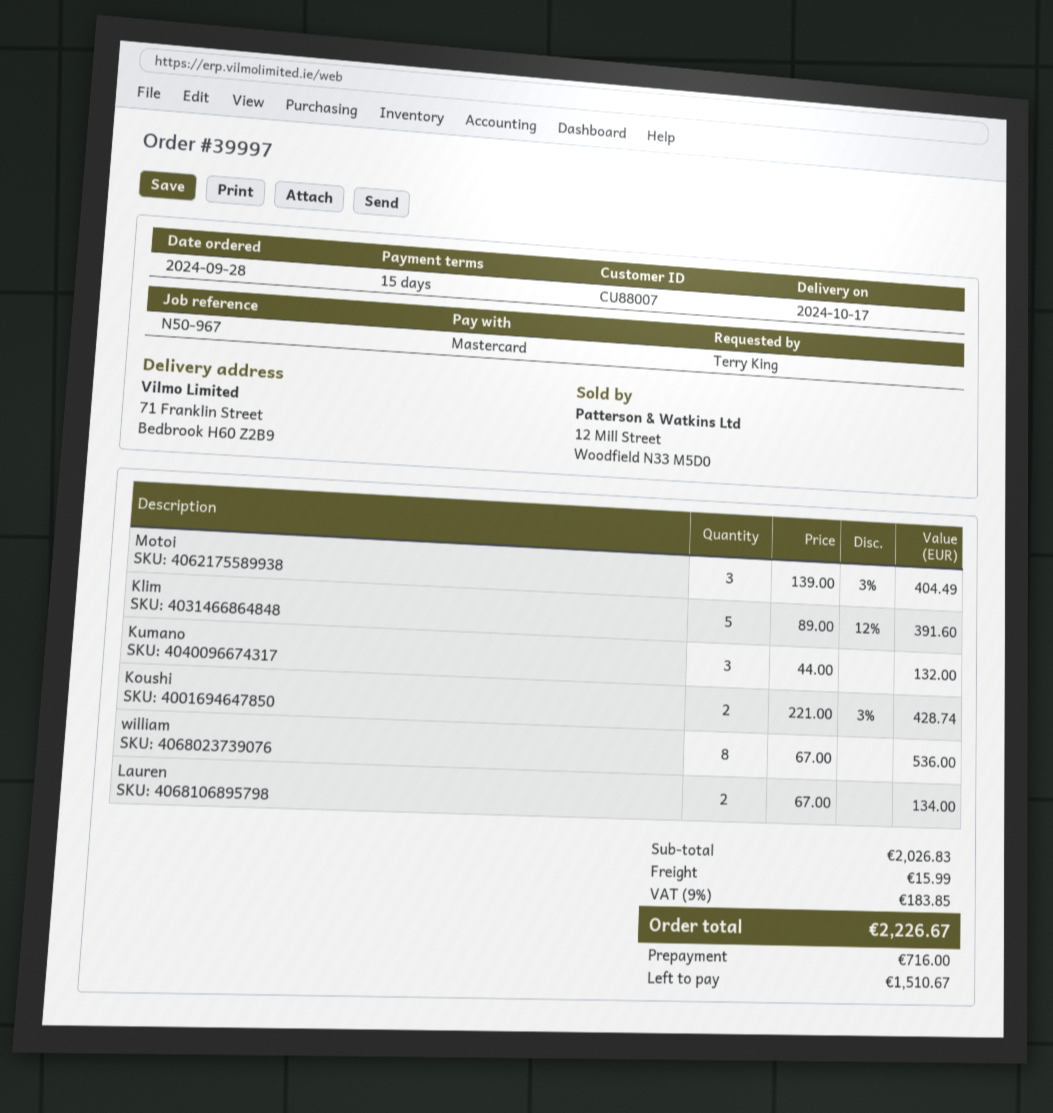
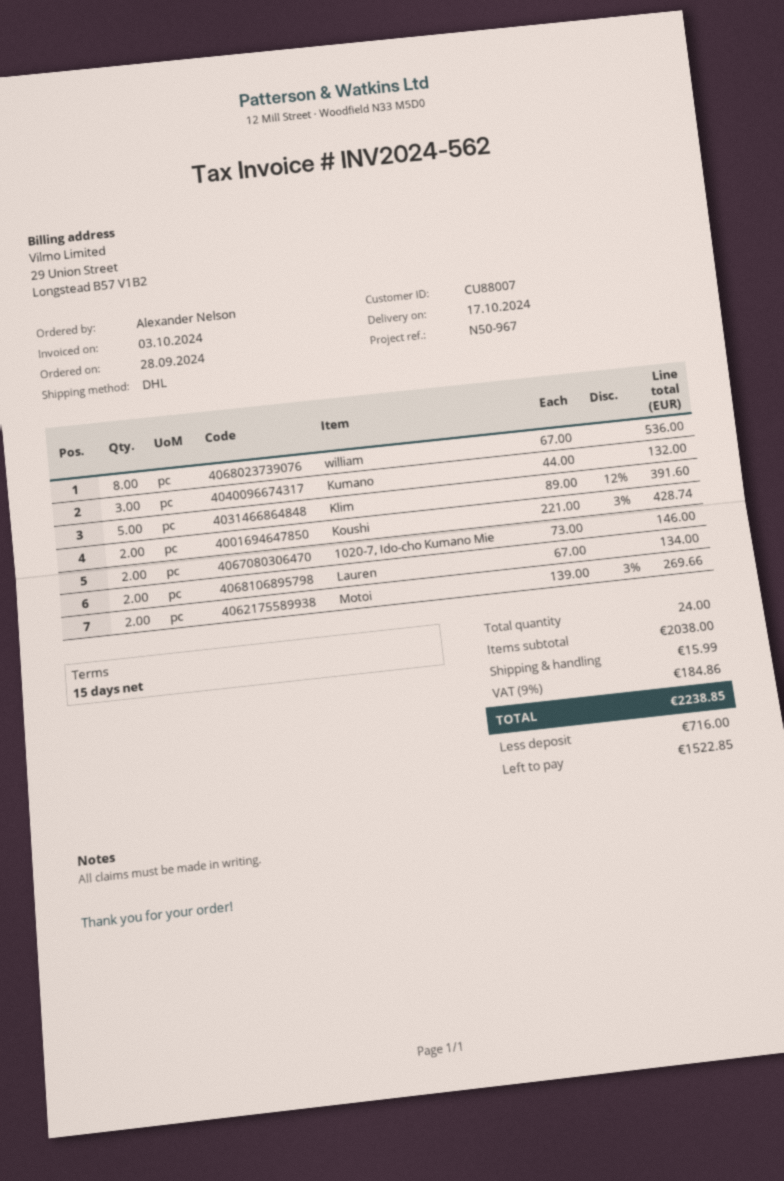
ordered by: Terry King -> Alexander Nelson
Motoi: 3 x 139.00 - 3% = 404.49 -> 2 x 139.00 - 3% = 269.66
1020-7, Ido-cho Kumano Mie: none -> 2 x 73.00 = 146.00
subtotal: 2026.83 -> 2038.00
tax: 9% = 183.85 -> 9% = 184.86
total: 2226.67 -> 2238.85
balance: 1510.67 -> 1522.85

